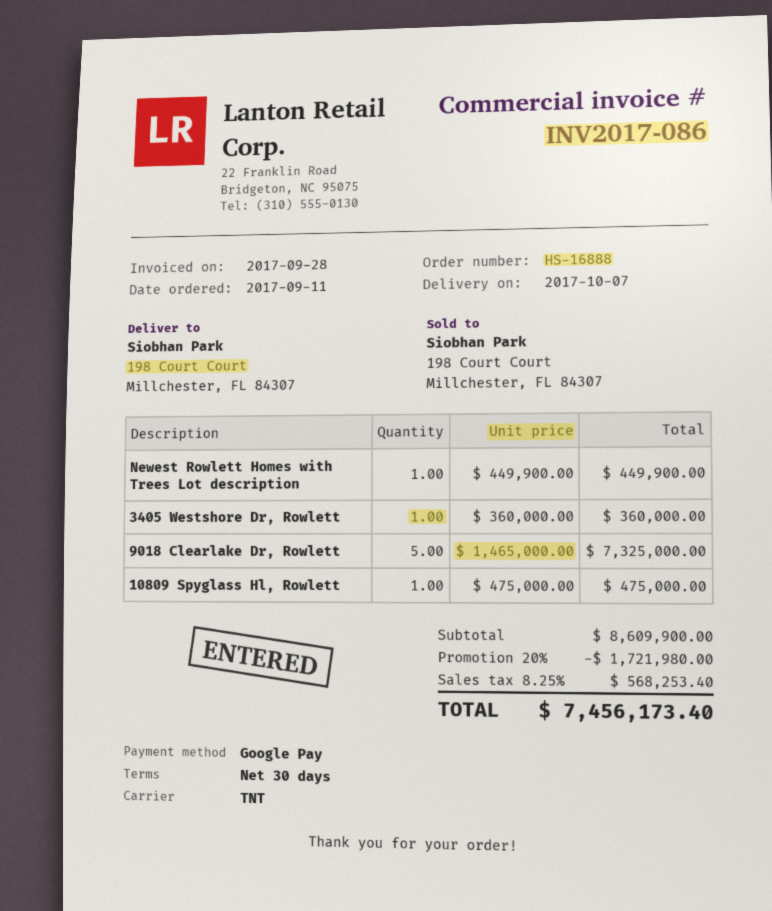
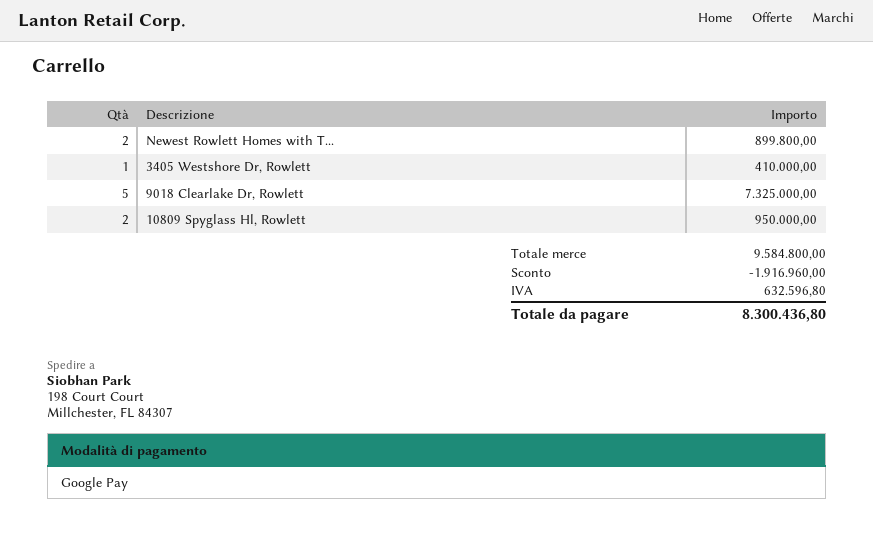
Newest Rowlett Homes with Trees Lot description: 1 for 449900.00 -> 2 for 899800.00
3405 Westshore Dr, Rowlett: 1 for 360000.00 -> 1 for 410000.00
10809 Spyglass Hl, Rowlett: 1 for 475000.00 -> 2 for 950000.00
subtotal: 8609900.00 -> 9584800.00
discount: 1721980.00 -> 1916960.00
tax: 568253.40 -> 632596.80
total: 7456173.40 -> 8300436.80

